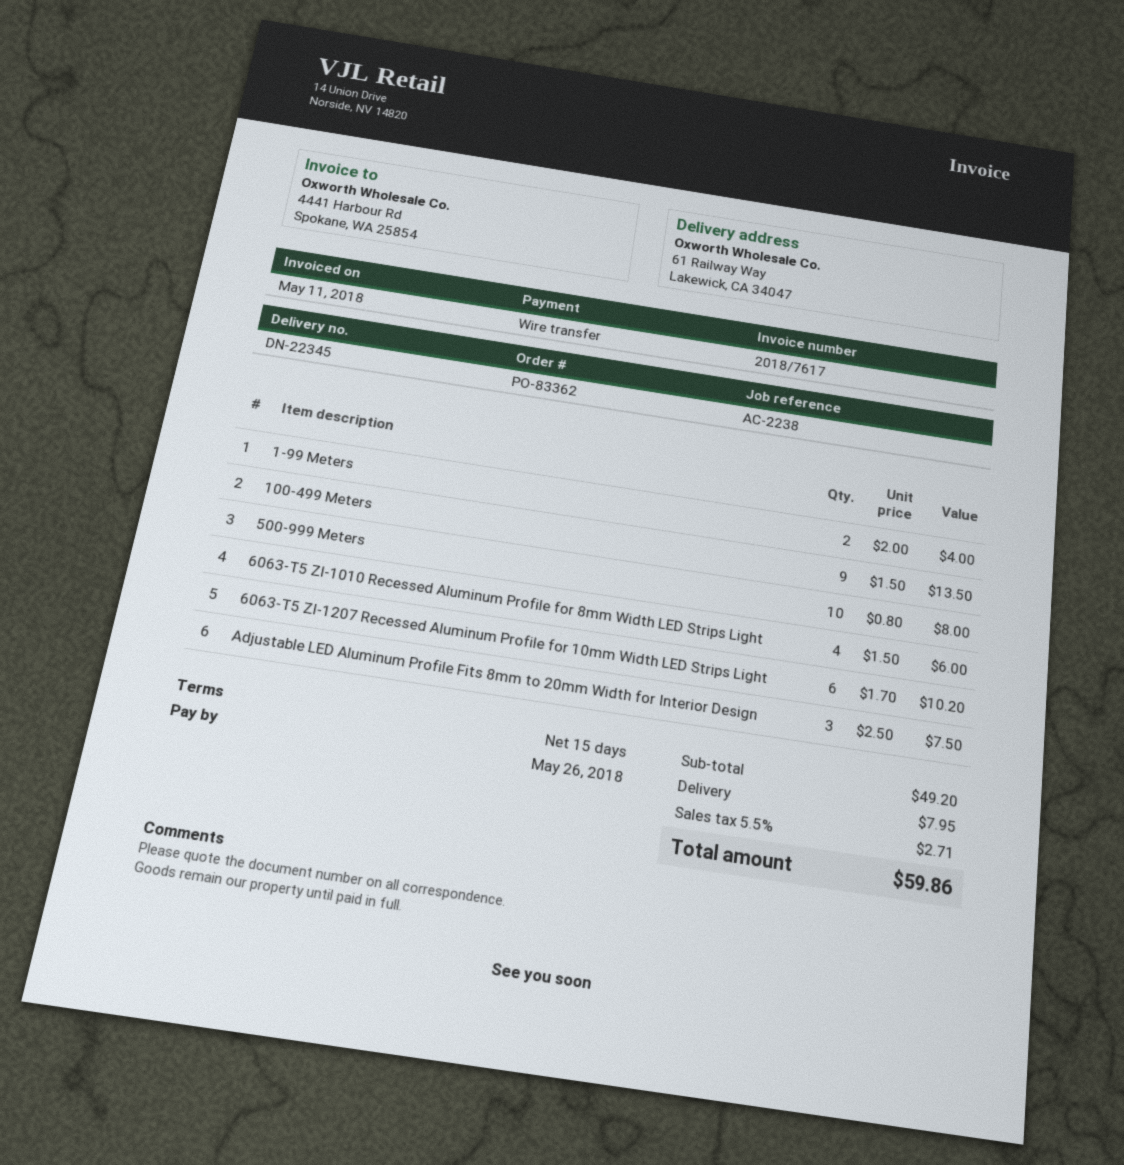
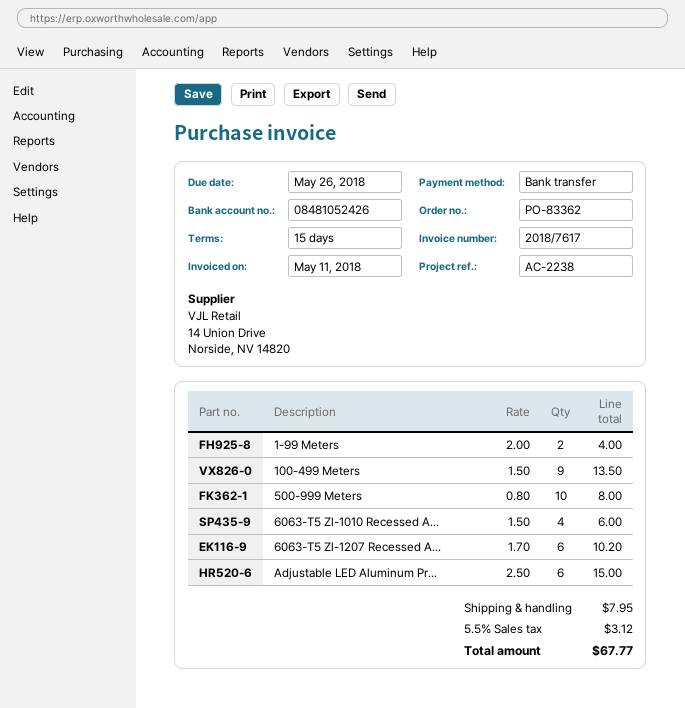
Adjustable LED Aluminum Profile Fits 8mm to 20mm Width for Interior Design: 3 x 2.50 = 7.50 -> 6 x 2.50 = 15.00
tax: 5.5% = 2.71 -> 5.5% = 3.12
total: 59.86 -> 67.77

